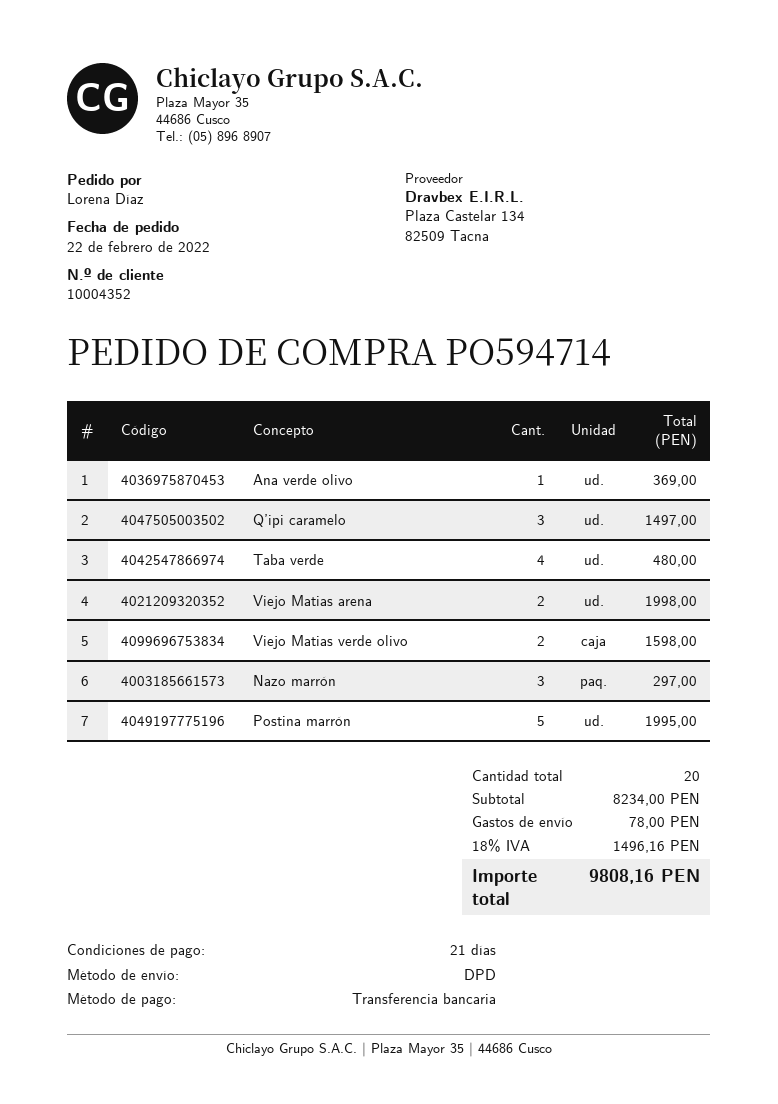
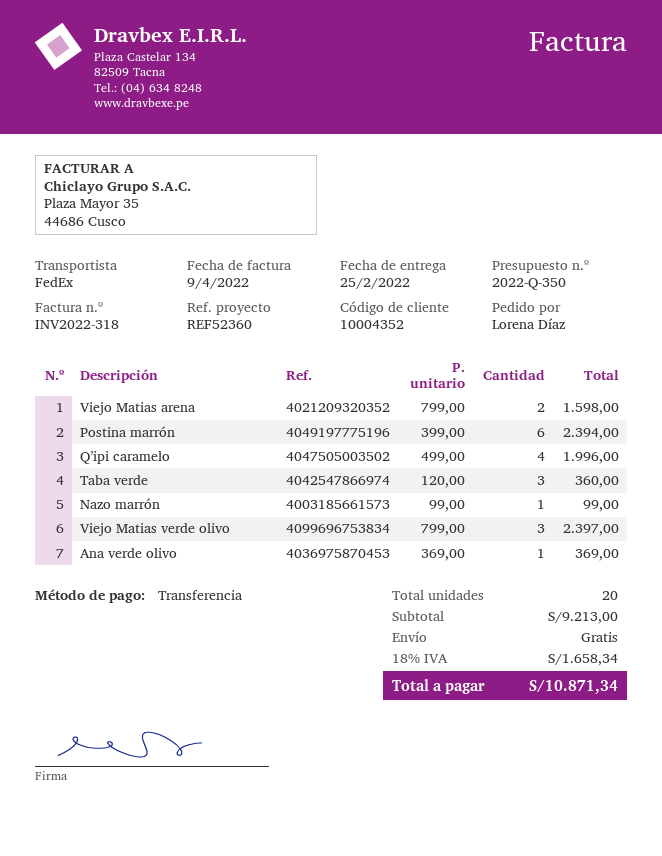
shipping method: DPD -> FedEx
Q’ipi caramelo: 3 for 1497.00 -> 4 for 1996.00
Taba verde: 4 for 480.00 -> 3 for 360.00
Viejo Matias arena: 2 for 1998.00 -> 2 for 1598.00
Viejo Matias verde olivo: 2 for 1598.00 -> 3 for 2397.00
Nazo marrón: 3 for 297.00 -> 1 for 99.00
Postina marrón: 5 for 1995.00 -> 6 for 2394.00
subtotal: 8234.00 -> 9213.00
shipping: 78.00 -> 0.00
tax: 18% = 1496.16 -> 18% = 1658.34
total: 9808.16 -> 10871.34

